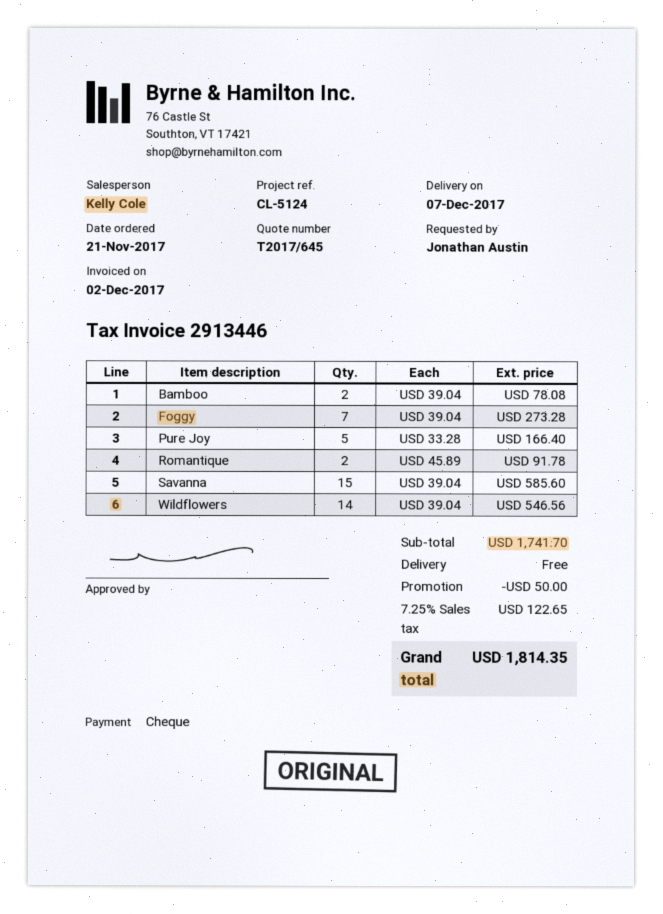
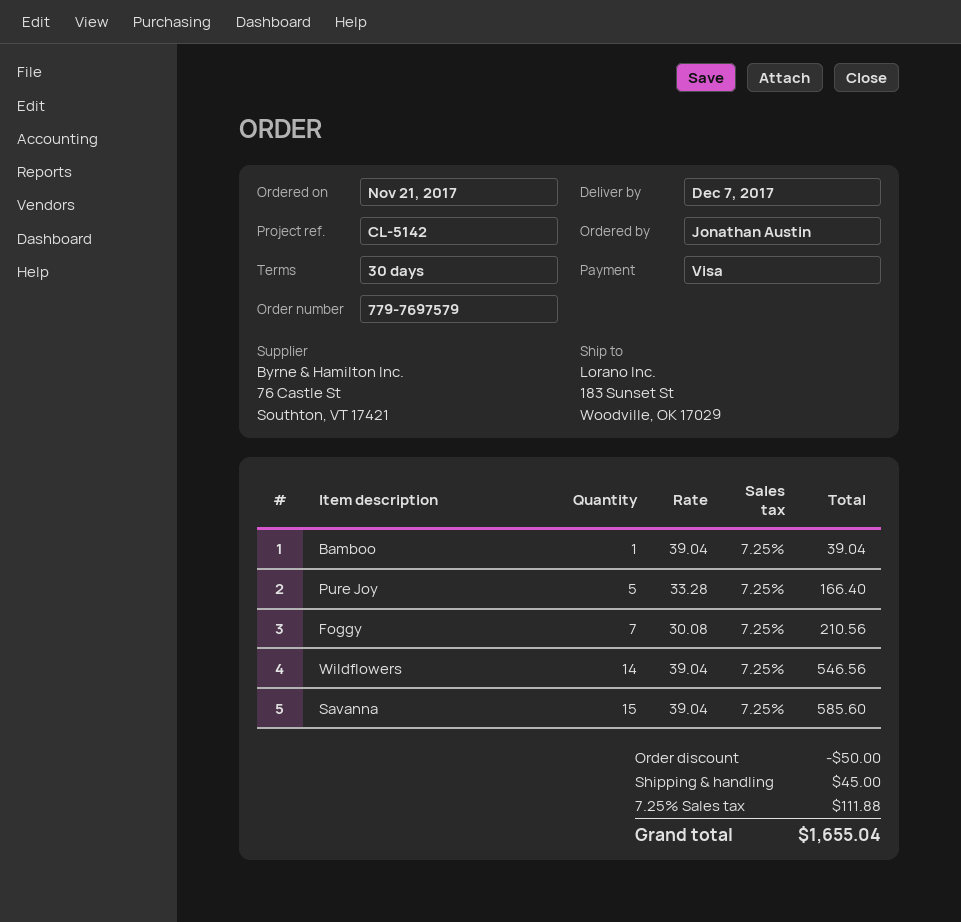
reference: CL-5124 -> CL-5142
payment method: cheque -> Visa
Bamboo: 2 x 39.04 = 78.08 -> 1 x 39.04 = 39.04
Foggy: 7 x 39.04 = 273.28 -> 7 x 30.08 = 210.56
Romantique: 2 x 45.89 = 91.78 -> none
shipping: 0.00 -> 45.00
tax: 7.25% = 122.65 -> 7.25% = 111.88
total: 1814.35 -> 1655.04

